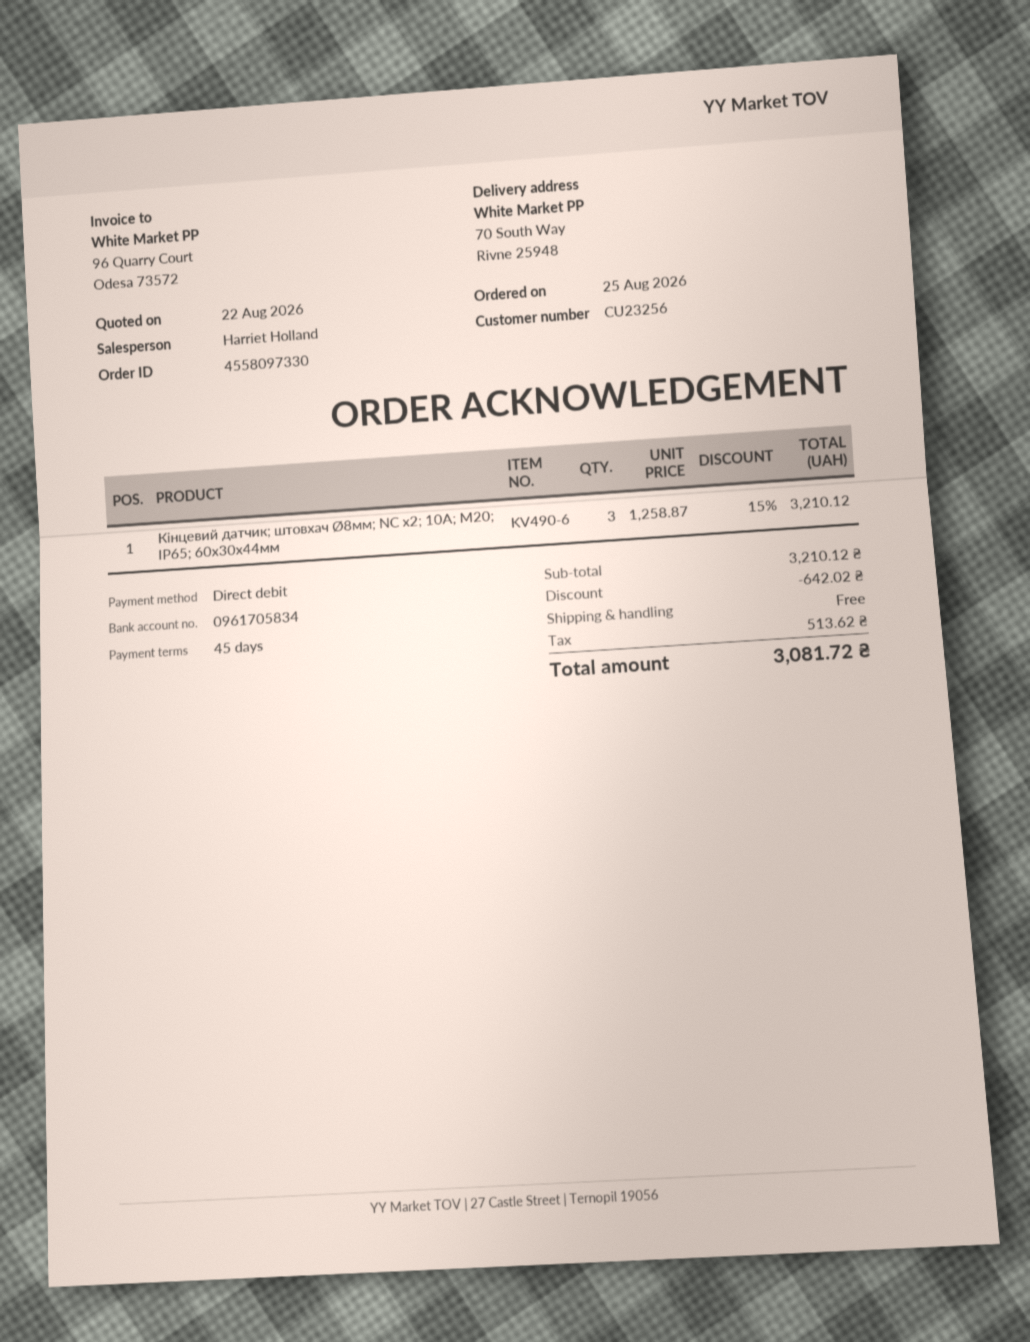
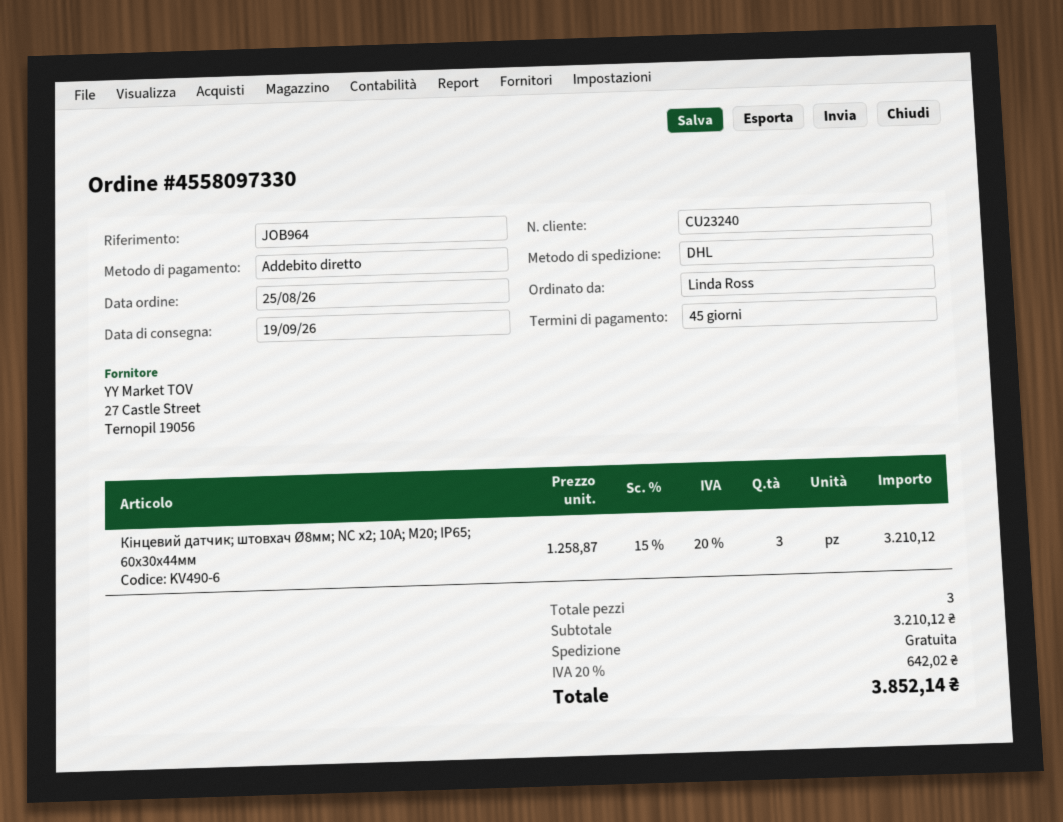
customer number: CU23256 -> CU23240
discount: 642.02 -> none
tax: 513.62 -> 642.02
total: 3081.72 -> 3852.14

